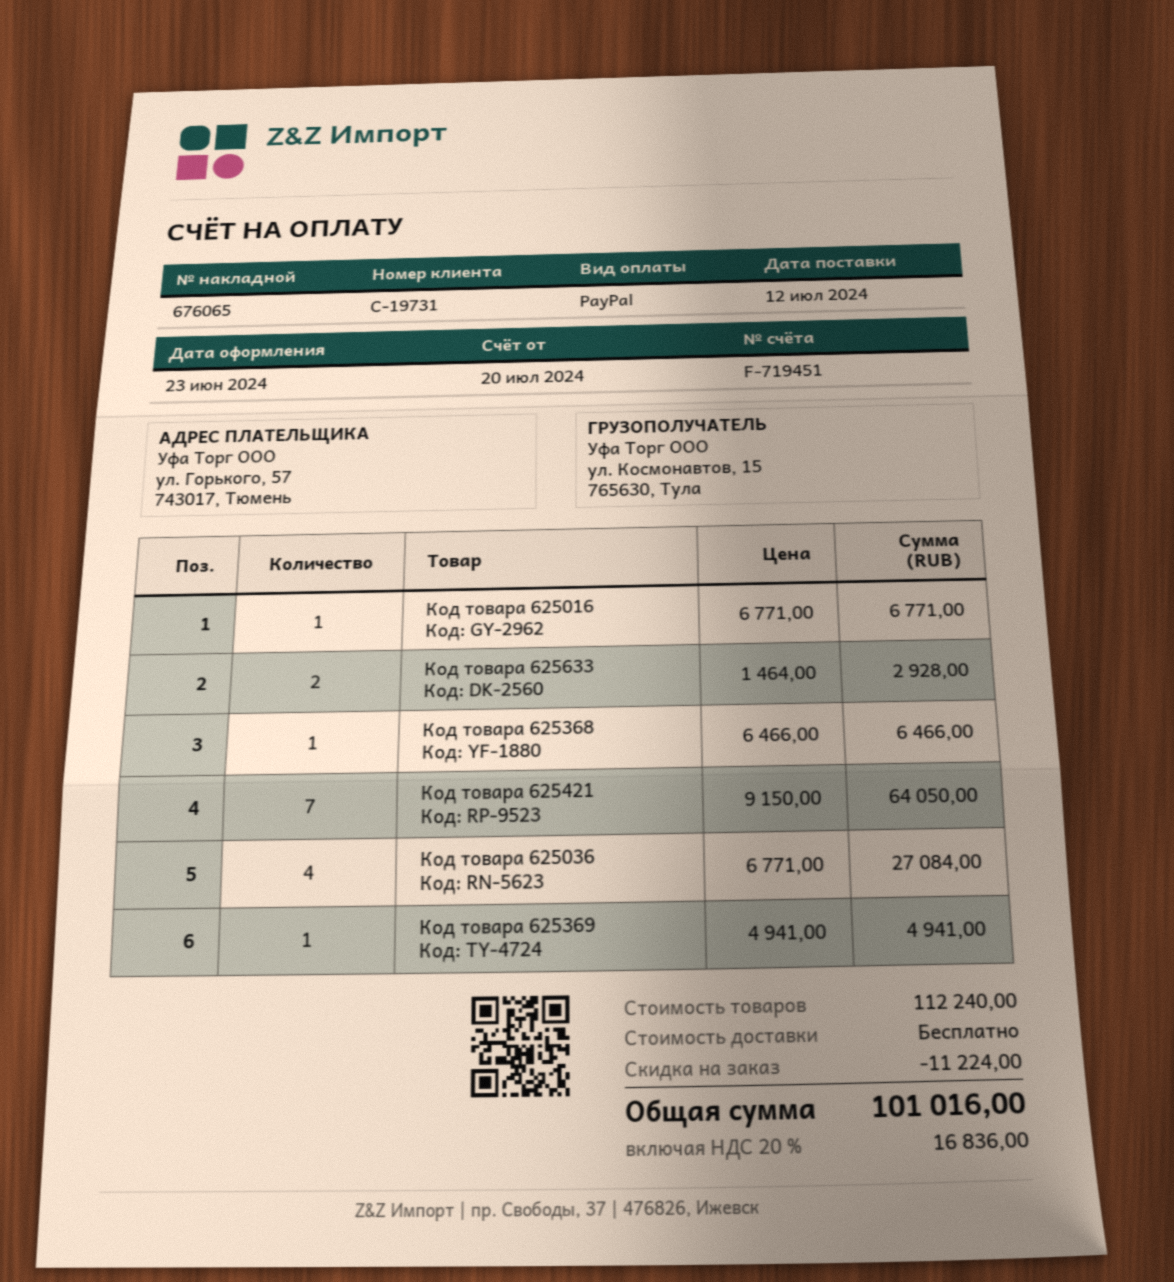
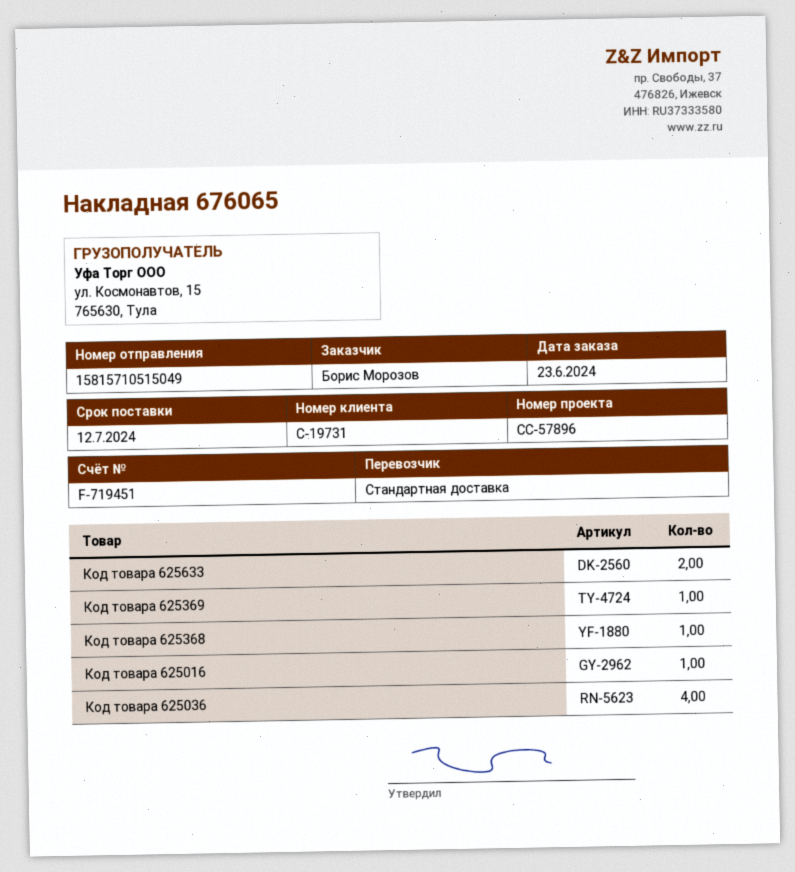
Код товара 625421: 7 -> none

